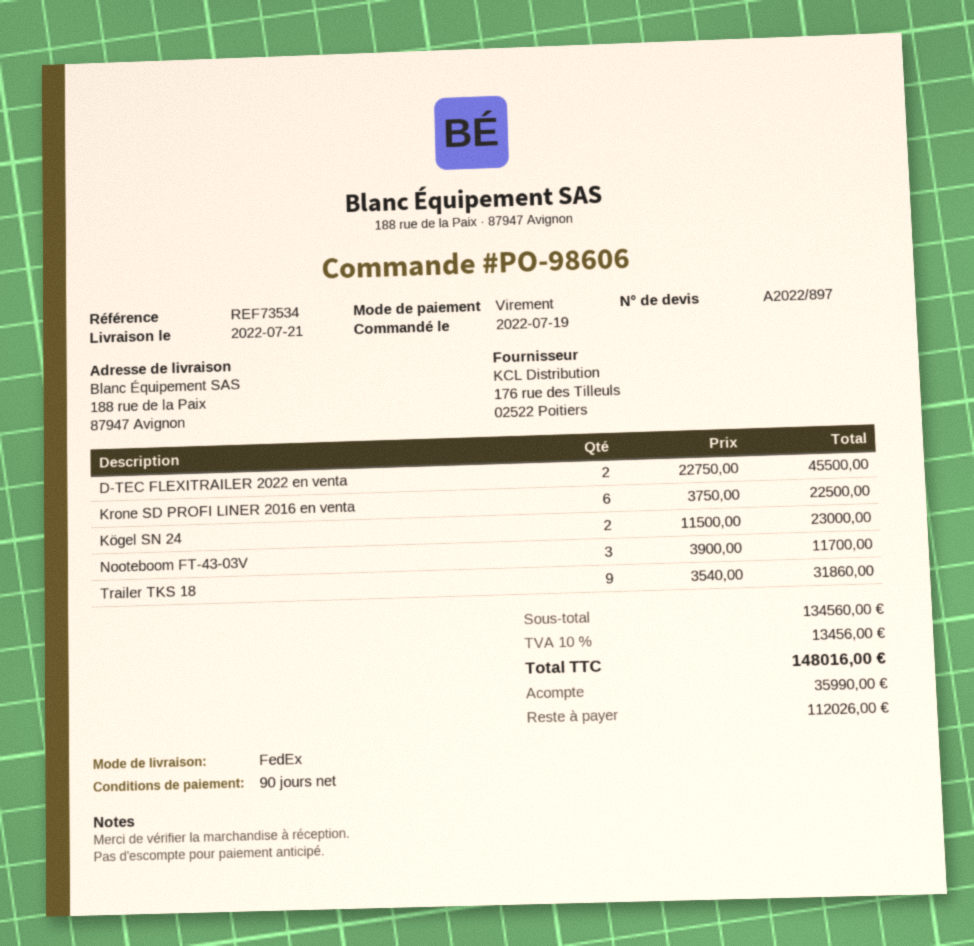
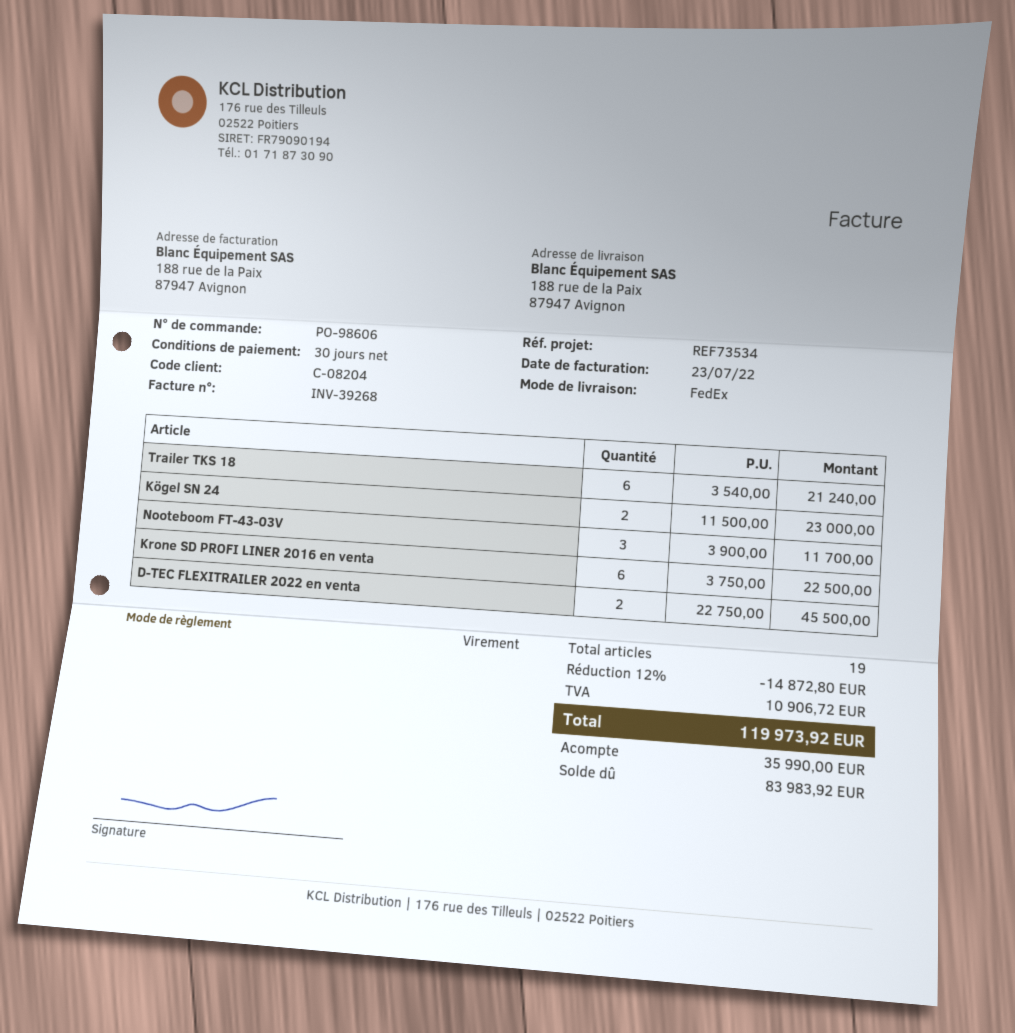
payment terms: 90 days -> 30 days
Trailer TKS 18: 9 x 3540.00 = 31860.00 -> 6 x 3540.00 = 21240.00
discount: none -> 12% = 14872.80
tax: 13456.00 -> 10906.72
total: 148016.00 -> 119973.92
balance: 112026.00 -> 83983.92

